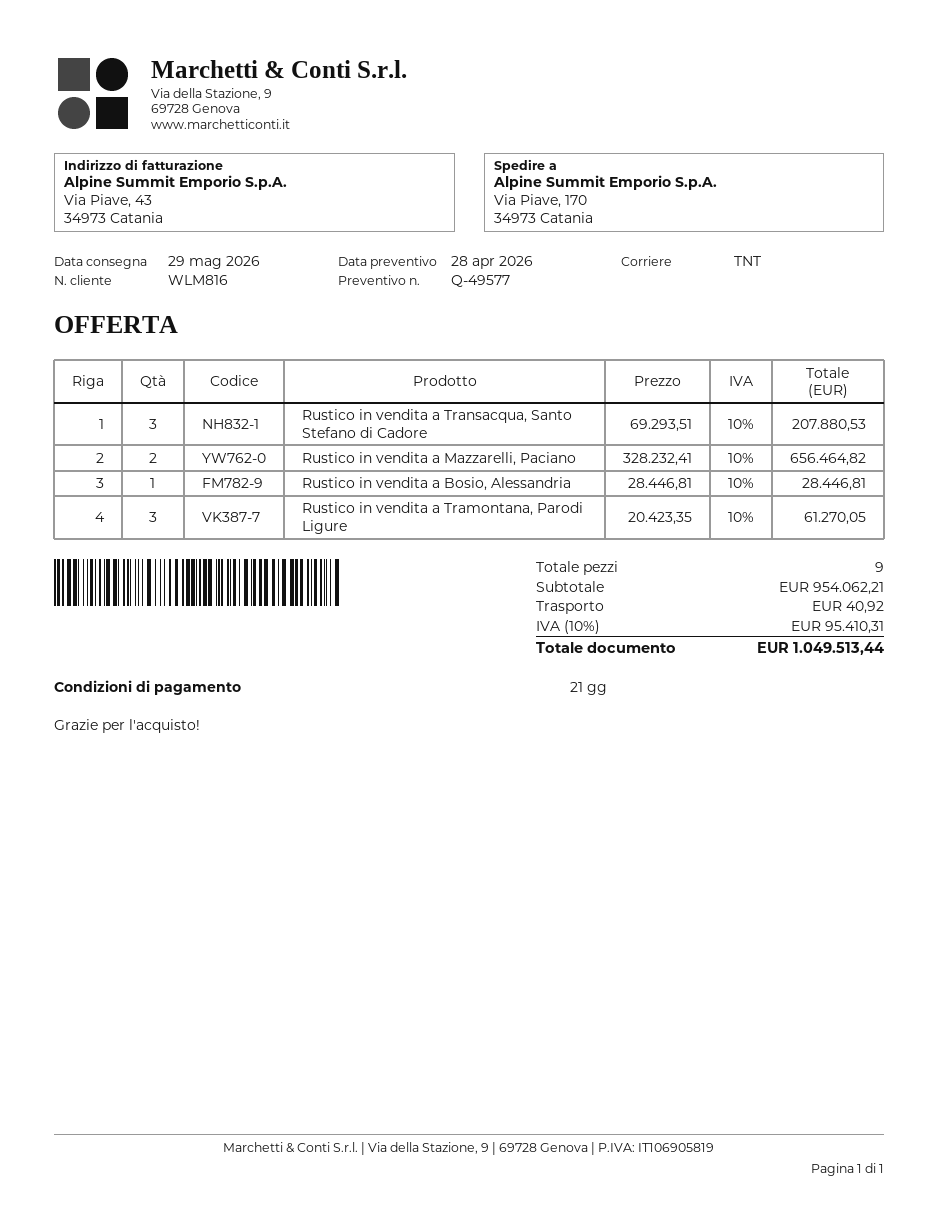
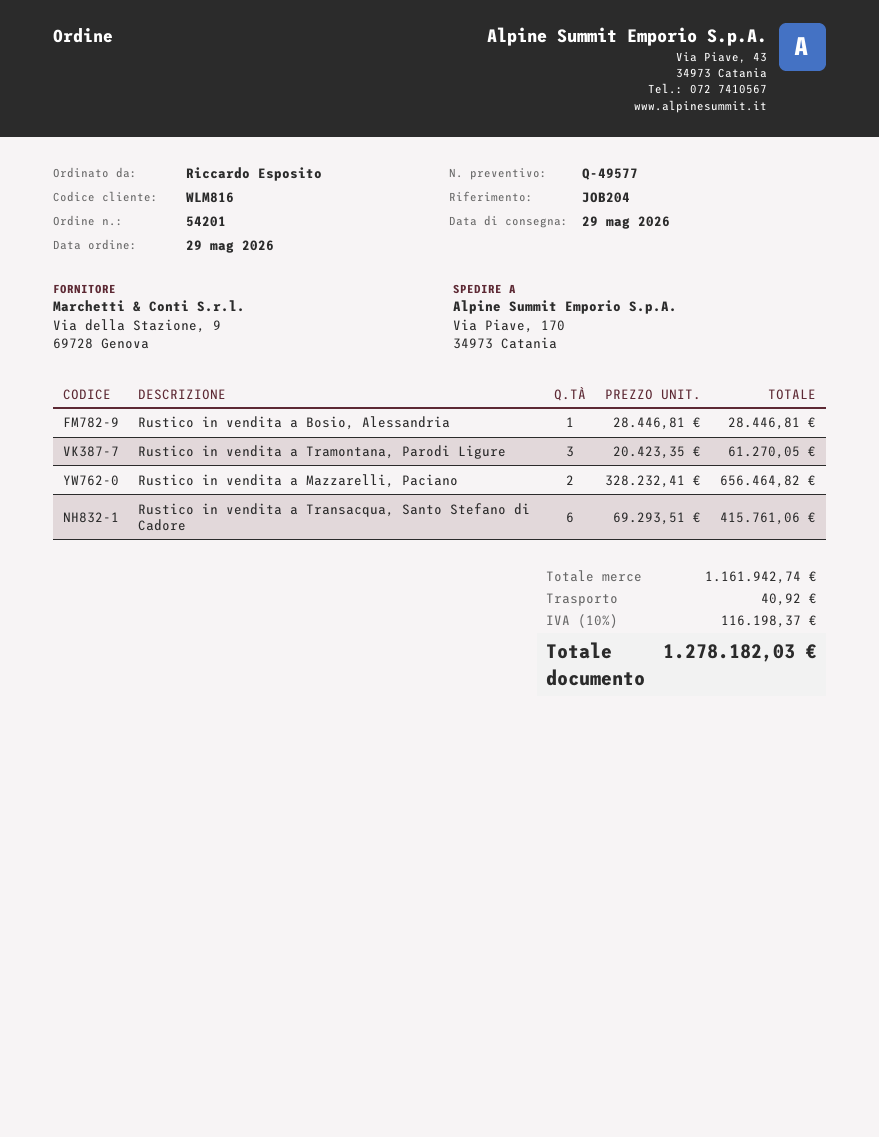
Rustico in vendita a Transacqua, Santo Stefano di Cadore: 3 x 69293.51 = 207880.53 -> 6 x 69293.51 = 415761.06
subtotal: 954062.21 -> 1161942.74
tax: 10% = 95410.31 -> 10% = 116198.37
total: 1049513.44 -> 1278182.03

